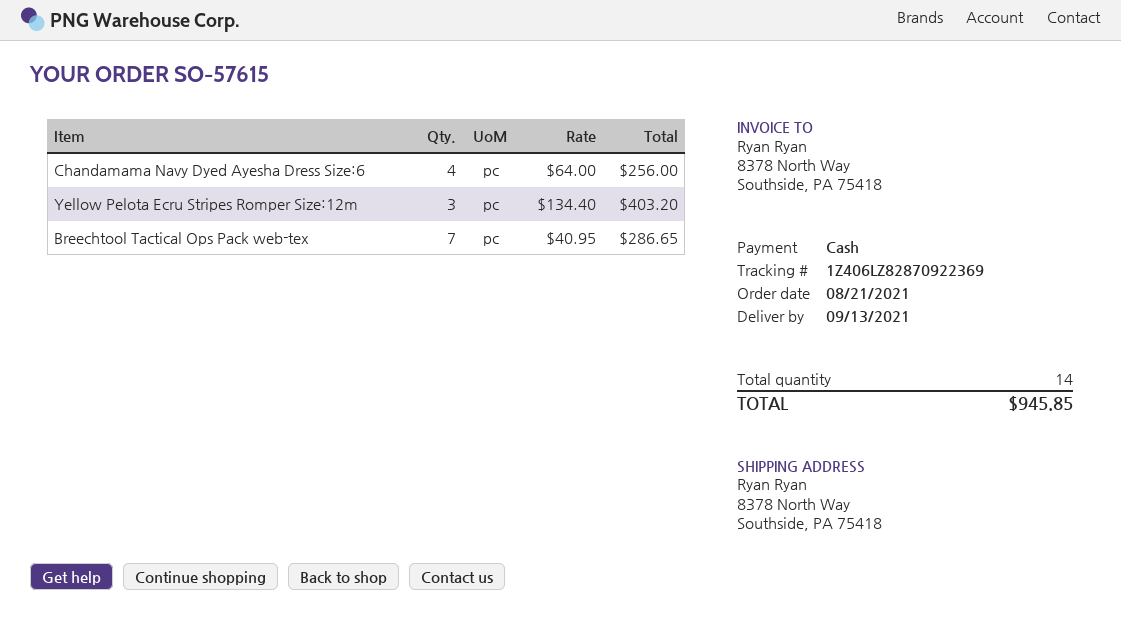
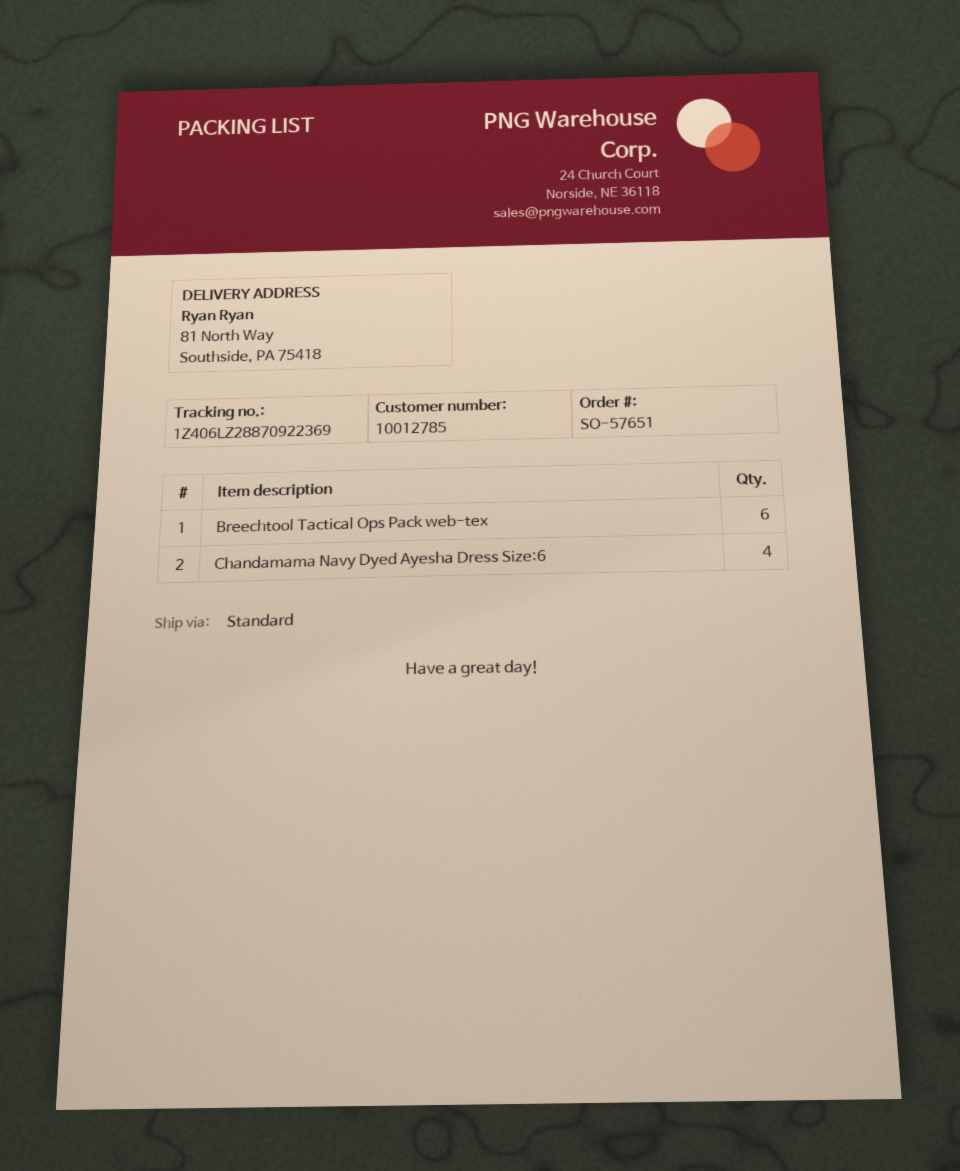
order number: SO-57615 -> SO-57651
tracking number: 1Z406LZ82870922369 -> 1Z406LZ28870922369
ship to: 8378 North Way, Southside, PA 75418 -> 81 North Way, Southside, PA 75418
Yellow Pelota Ecru Stripes Romper Size:12m: 3 -> none
Breechtool Tactical Ops Pack web-tex: 7 -> 6

